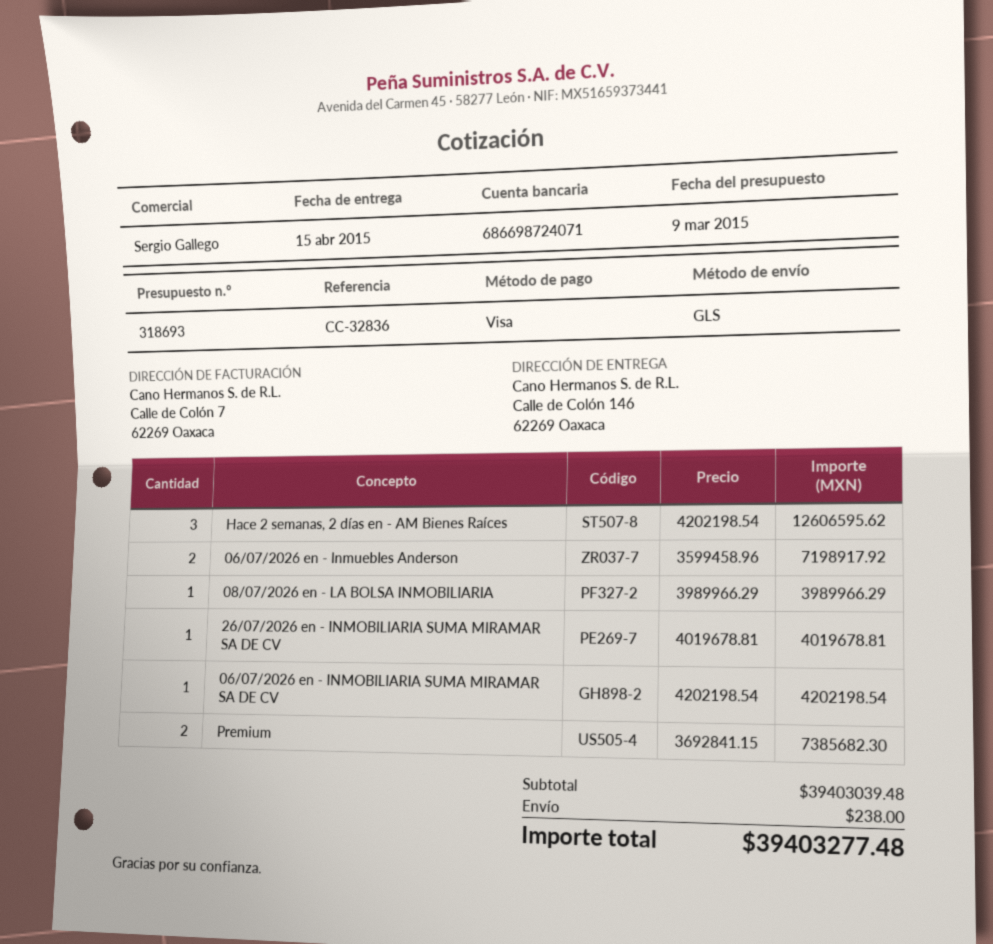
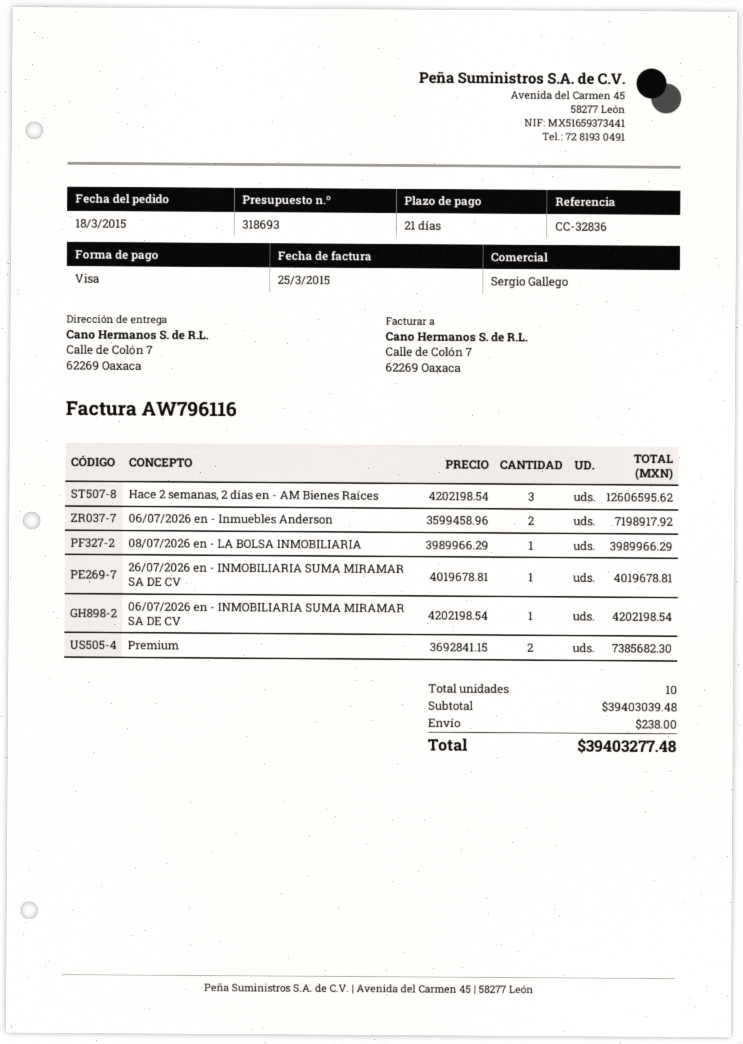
ship to: Calle de Colón 146, 62269 Oaxaca -> Calle de Colón 7, 62269 Oaxaca

